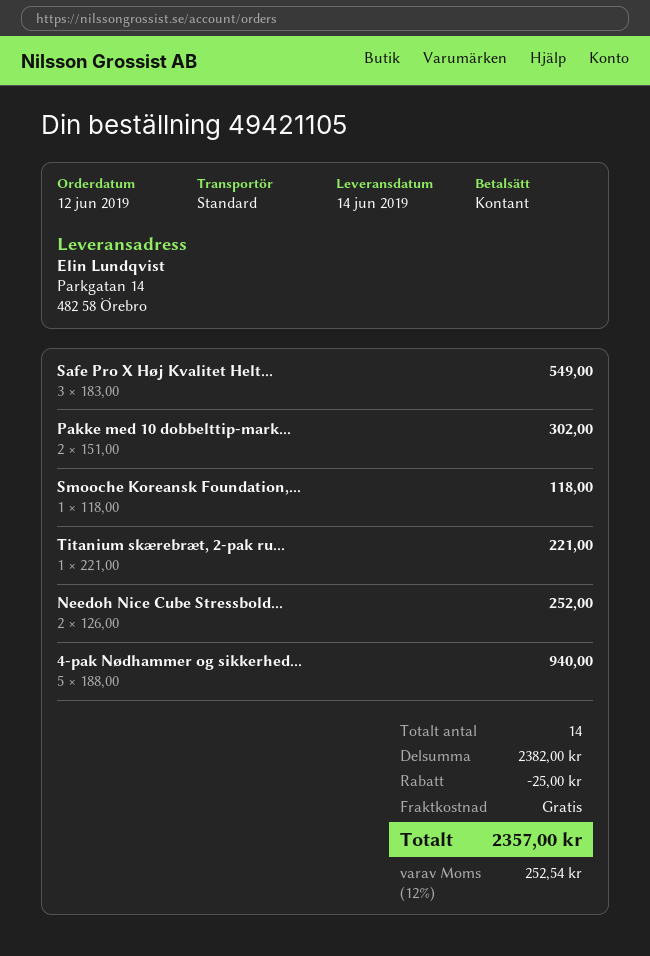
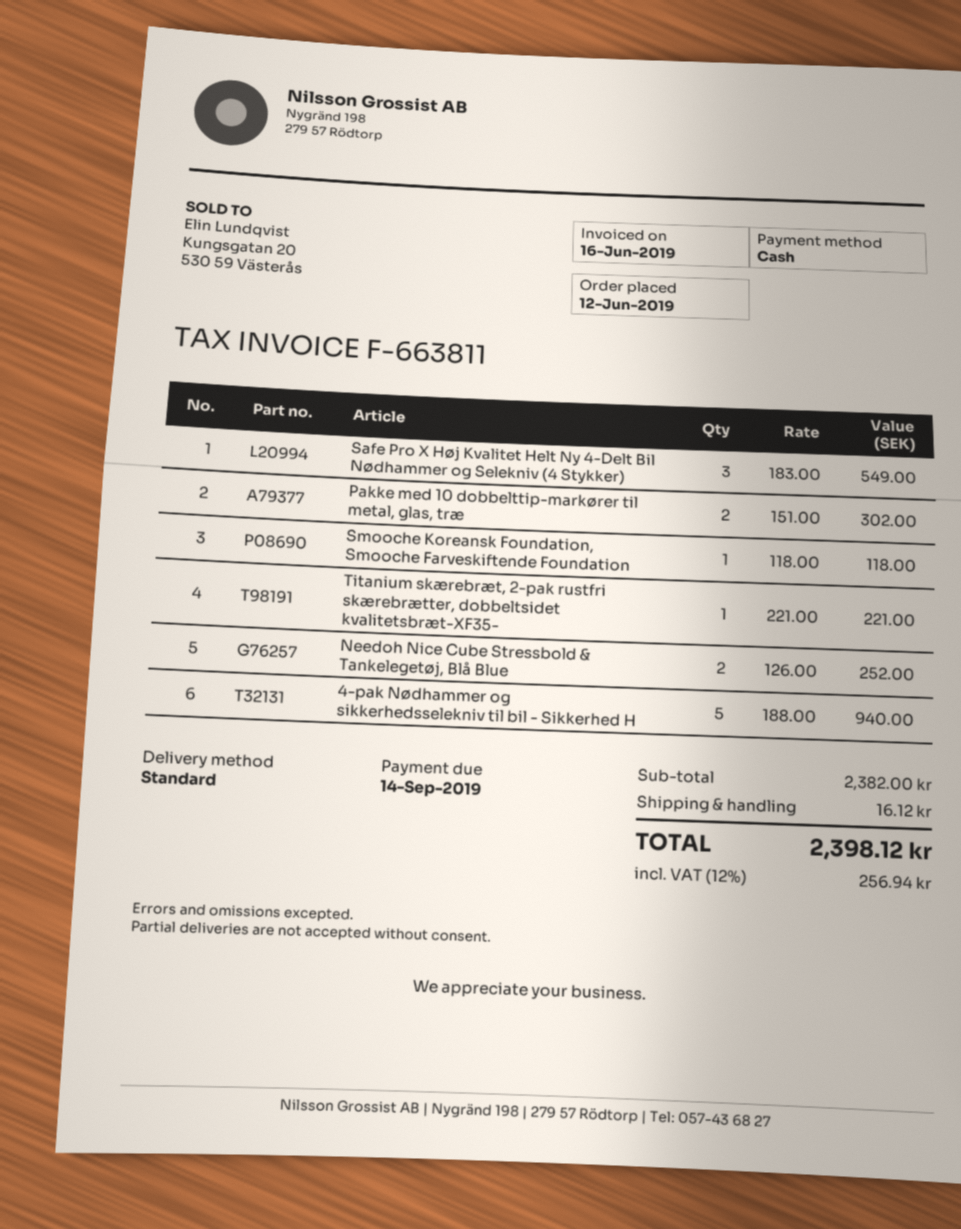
discount: 25.00 -> none
shipping: 0.00 -> 16.12
tax: 12% = 252.54 -> 12% = 256.94
total: 2357.00 -> 2398.12

